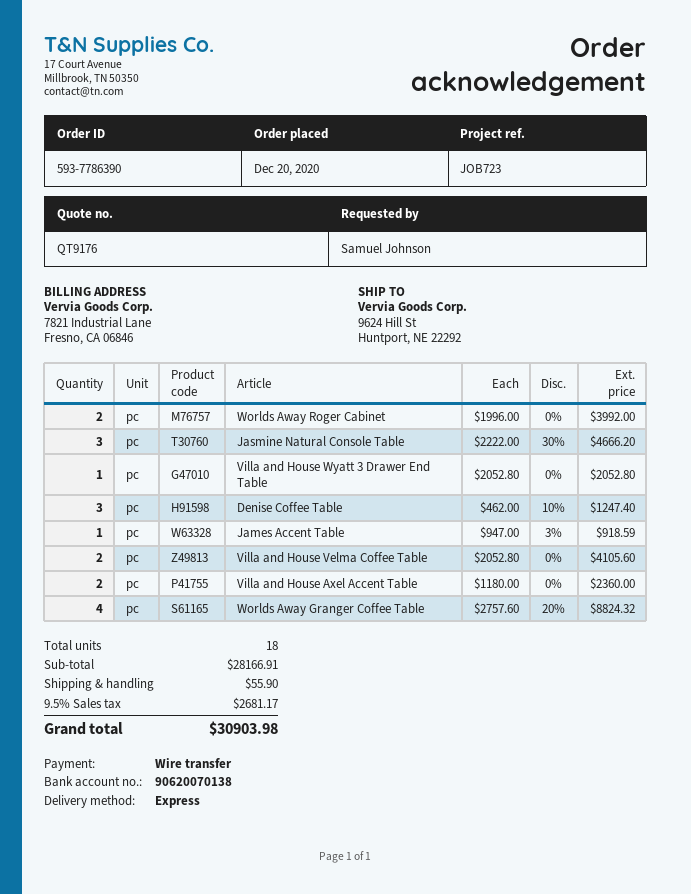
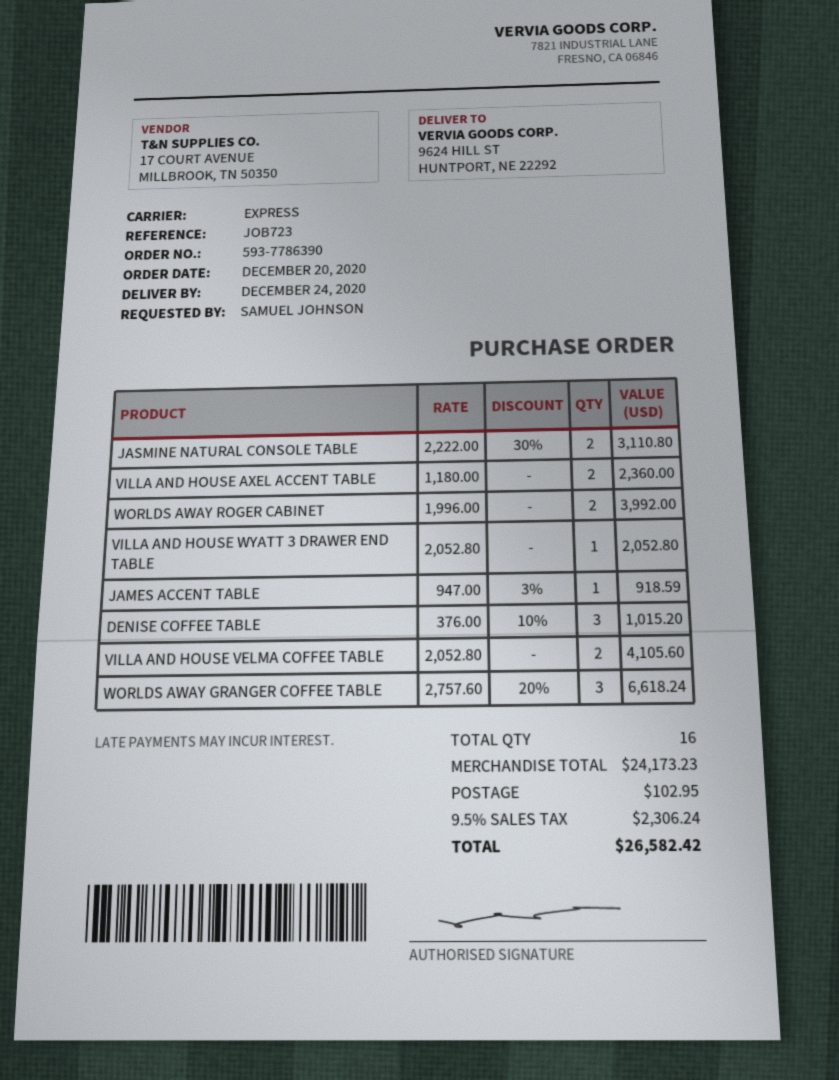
Jasmine Natural Console Table: 3 x 2222.00 - 30% = 4666.20 -> 2 x 2222.00 - 30% = 3110.80
Denise Coffee Table: 3 x 462.00 - 10% = 1247.40 -> 3 x 376.00 - 10% = 1015.20
Worlds Away Granger Coffee Table: 4 x 2757.60 - 20% = 8824.32 -> 3 x 2757.60 - 20% = 6618.24
total quantity: 18 -> 16
subtotal: 28166.91 -> 24173.23
shipping: 55.90 -> 102.95
tax: 9.5% = 2681.17 -> 9.5% = 2306.24
total: 30903.98 -> 26582.42

